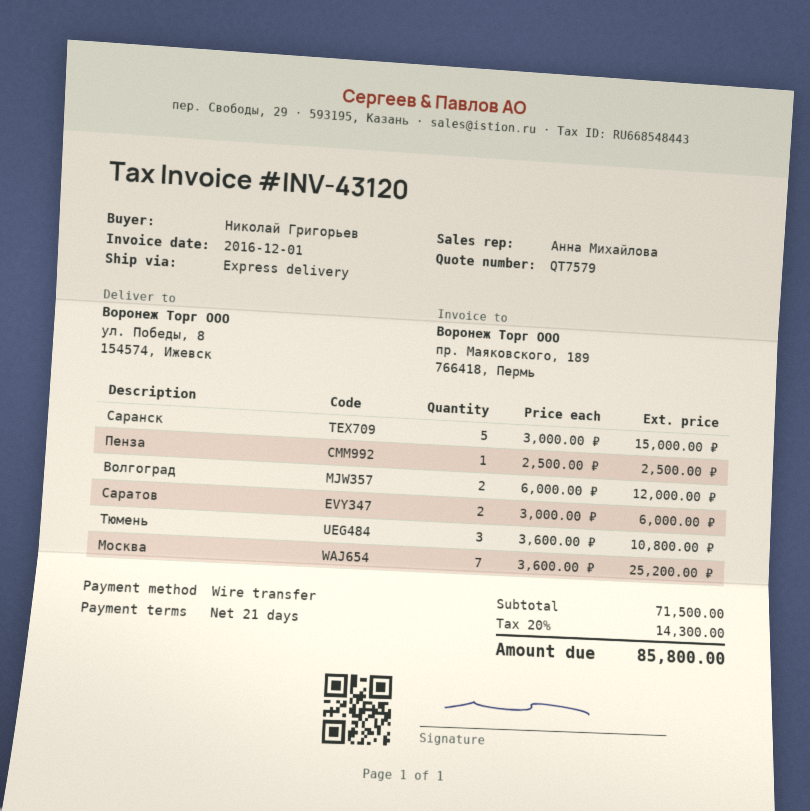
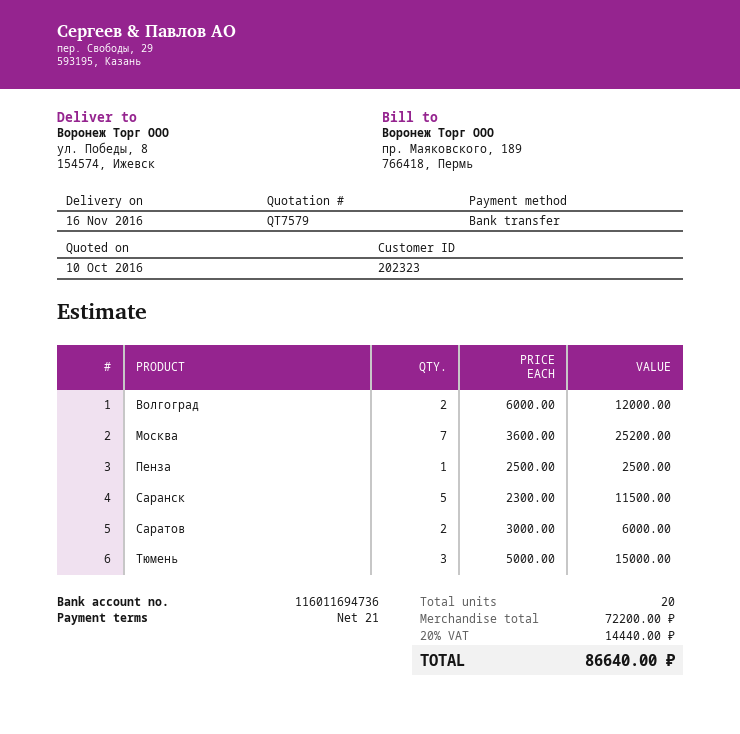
Саранск: 5 x 3000.00 = 15000.00 -> 5 x 2300.00 = 11500.00
Тюмень: 3 x 3600.00 = 10800.00 -> 3 x 5000.00 = 15000.00
subtotal: 71500.00 -> 72200.00
tax: 20% = 14300.00 -> 20% = 14440.00
total: 85800.00 -> 86640.00

